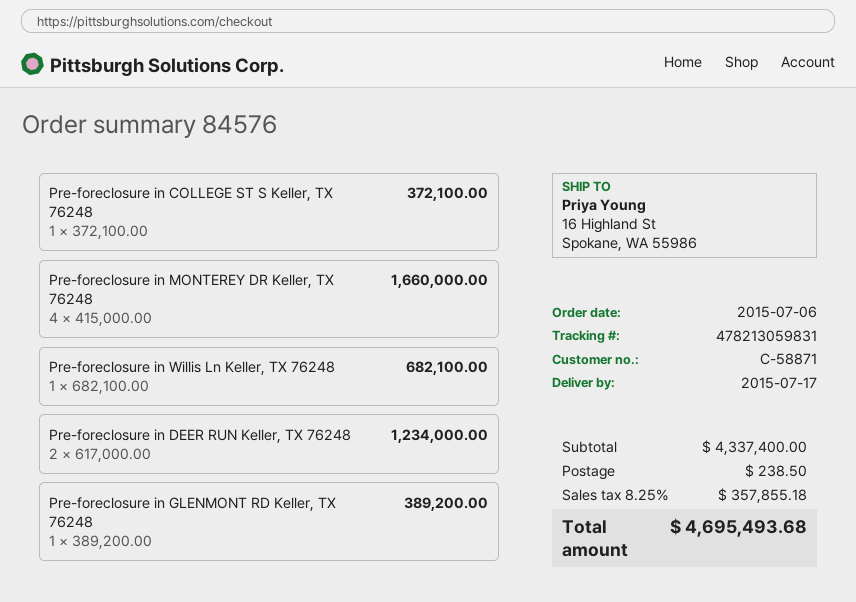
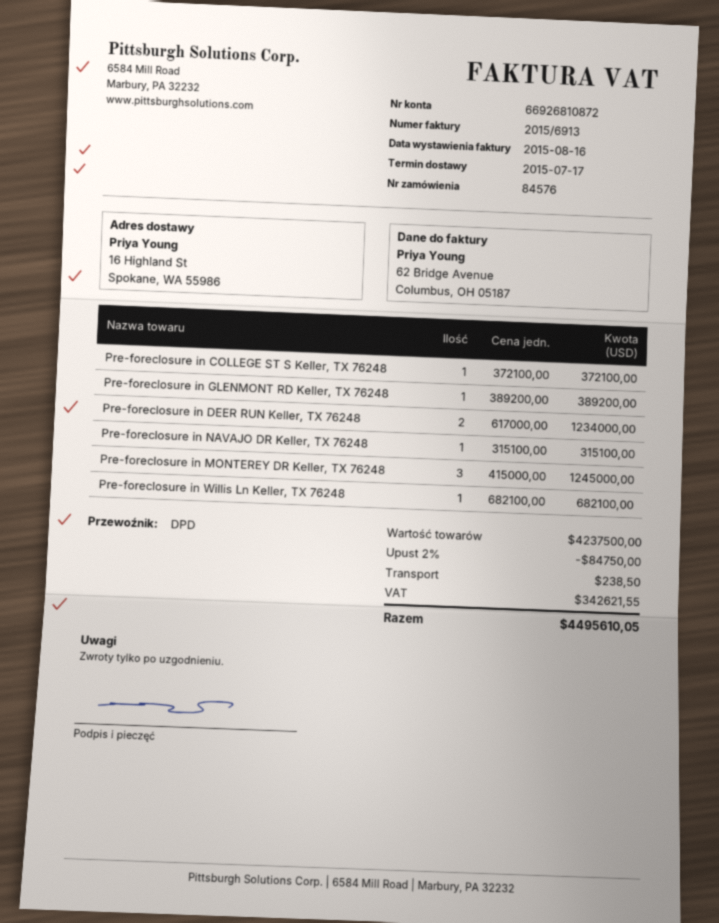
Pre-foreclosure in MONTEREY DR Keller, TX 76248: 4 x 415000.00 = 1660000.00 -> 3 x 415000.00 = 1245000.00
Pre-foreclosure in NAVAJO DR Keller, TX 76248: none -> 1 x 315100.00 = 315100.00
subtotal: 4337400.00 -> 4237500.00
discount: none -> 2% = 84750.00
tax: 357855.18 -> 342621.55
total: 4695493.68 -> 4495610.05

